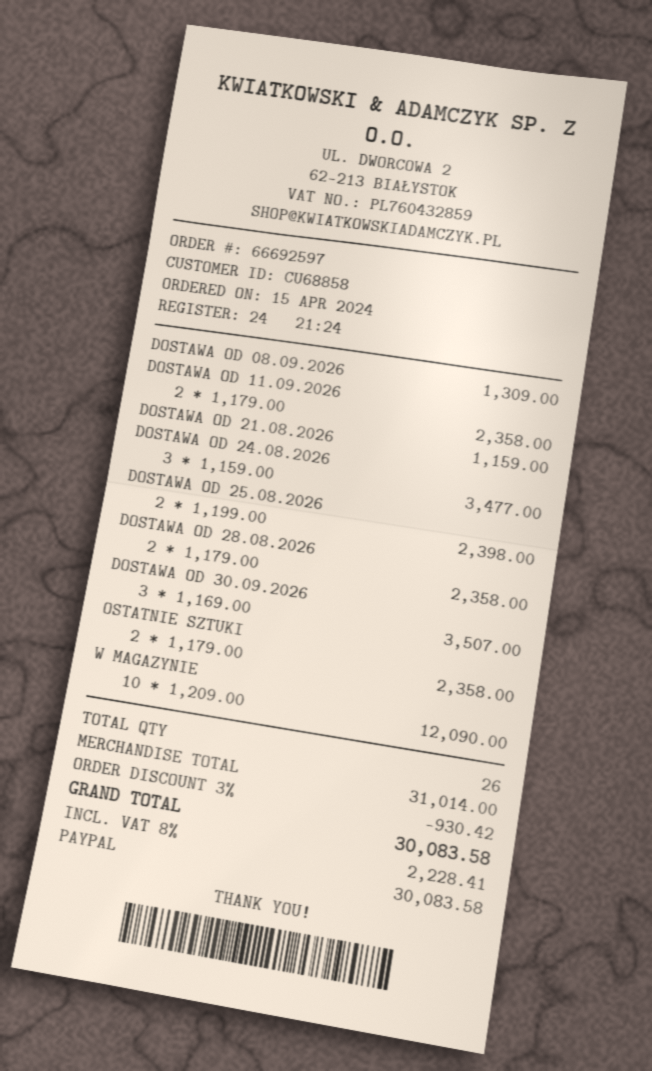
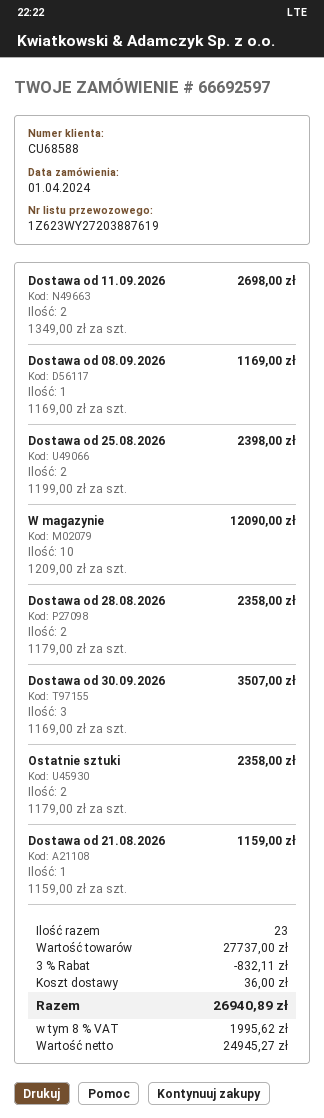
order date: 2024-04-15 -> 2024-04-01
customer number: CU68858 -> CU68588
DOSTAWA OD 08.09.2026: 1 x 1309.00 = 1309.00 -> 1 x 1169.00 = 1169.00
DOSTAWA OD 11.09.2026: 2 x 1179.00 = 2358.00 -> 2 x 1349.00 = 2698.00
DOSTAWA OD 24.08.2026: 3 x 1159.00 = 3477.00 -> none
total quantity: 26 -> 23
subtotal: 31014.00 -> 27737.00
discount: 3% = 930.42 -> 3% = 832.11
shipping: none -> 36.00
tax: 8% = 2228.41 -> 8% = 1995.62
total: 30083.58 -> 26940.89

